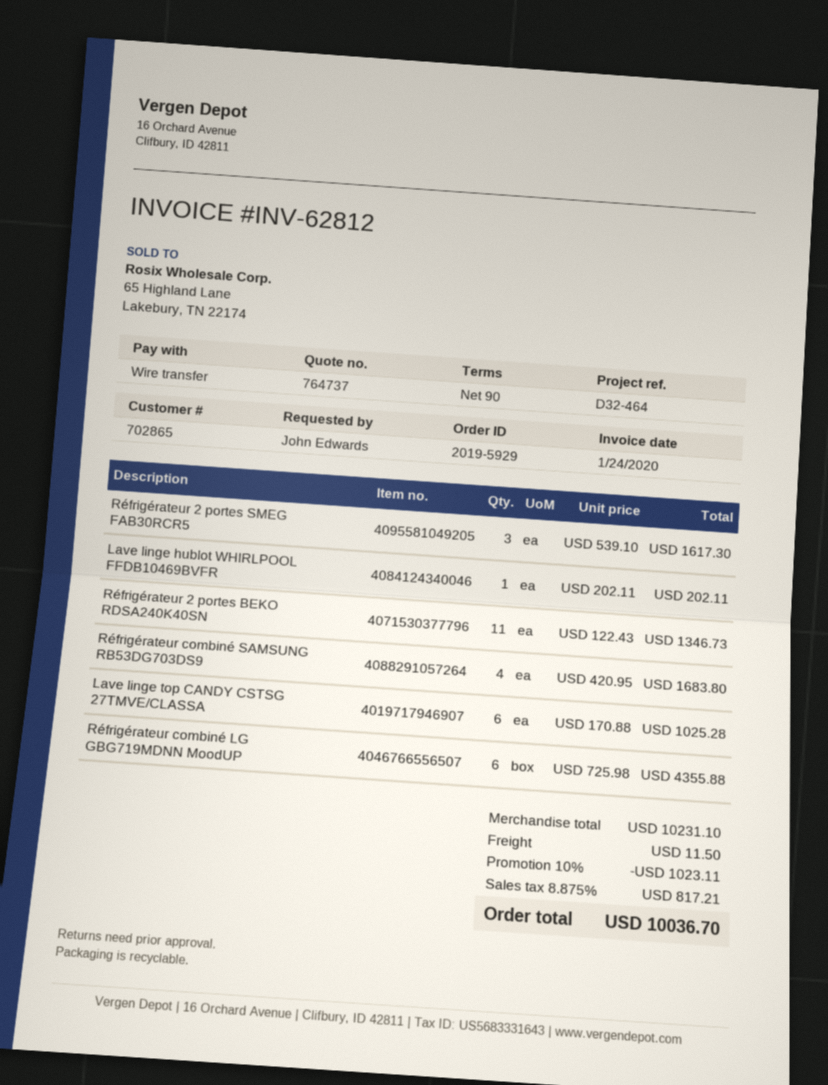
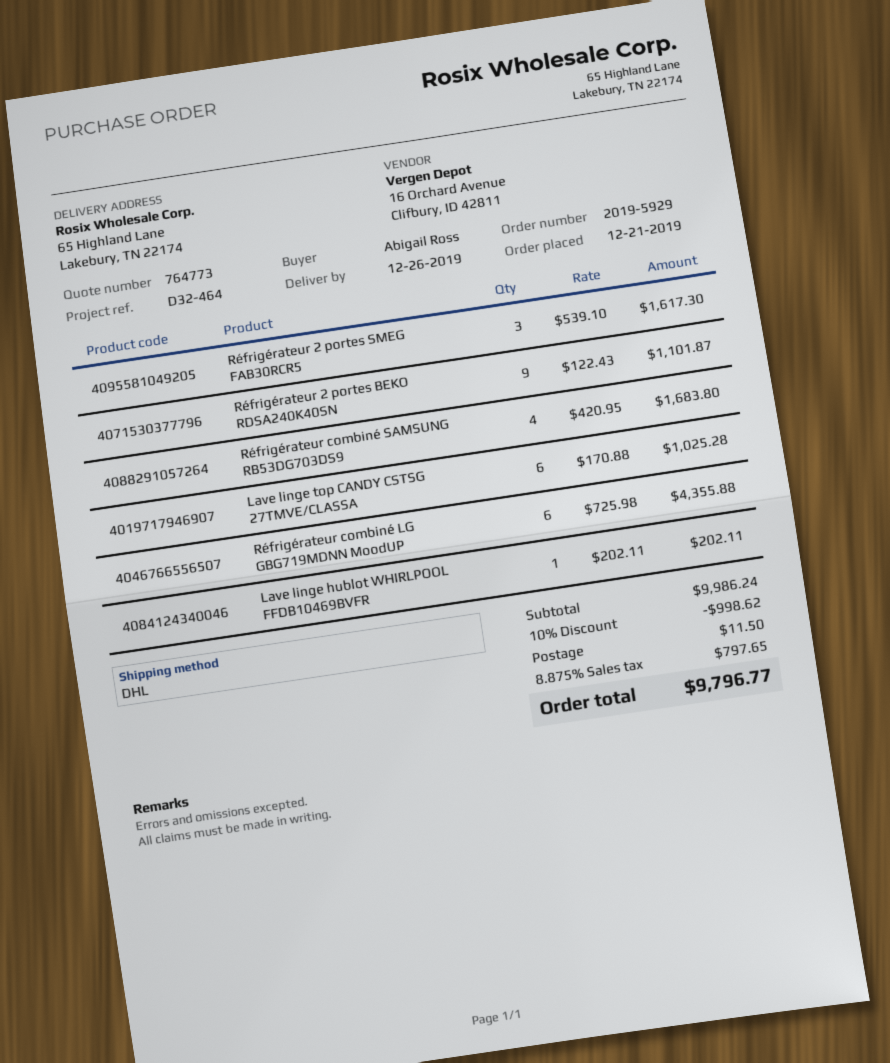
quote number: 764737 -> 764773
ordered by: John Edwards -> Abigail Ross
Réfrigérateur 2 portes BEKO RDSA240K40SN: 11 x 122.43 = 1346.73 -> 9 x 122.43 = 1101.87
subtotal: 10231.10 -> 9986.24
discount: 10% = 1023.11 -> 10% = 998.62
tax: 8.875% = 817.21 -> 8.875% = 797.65
total: 10036.70 -> 9796.77

